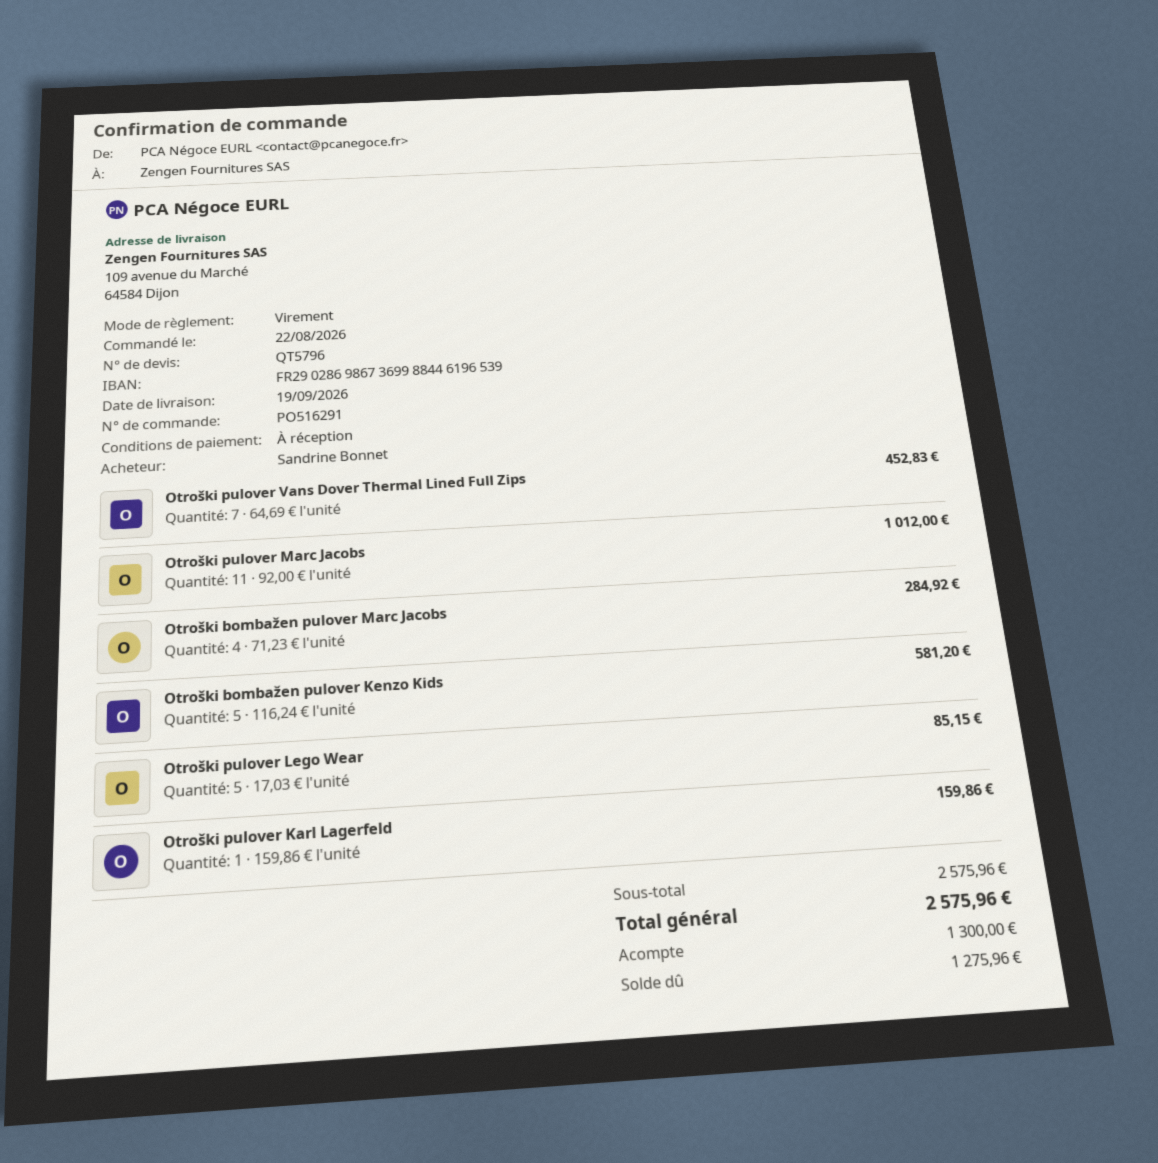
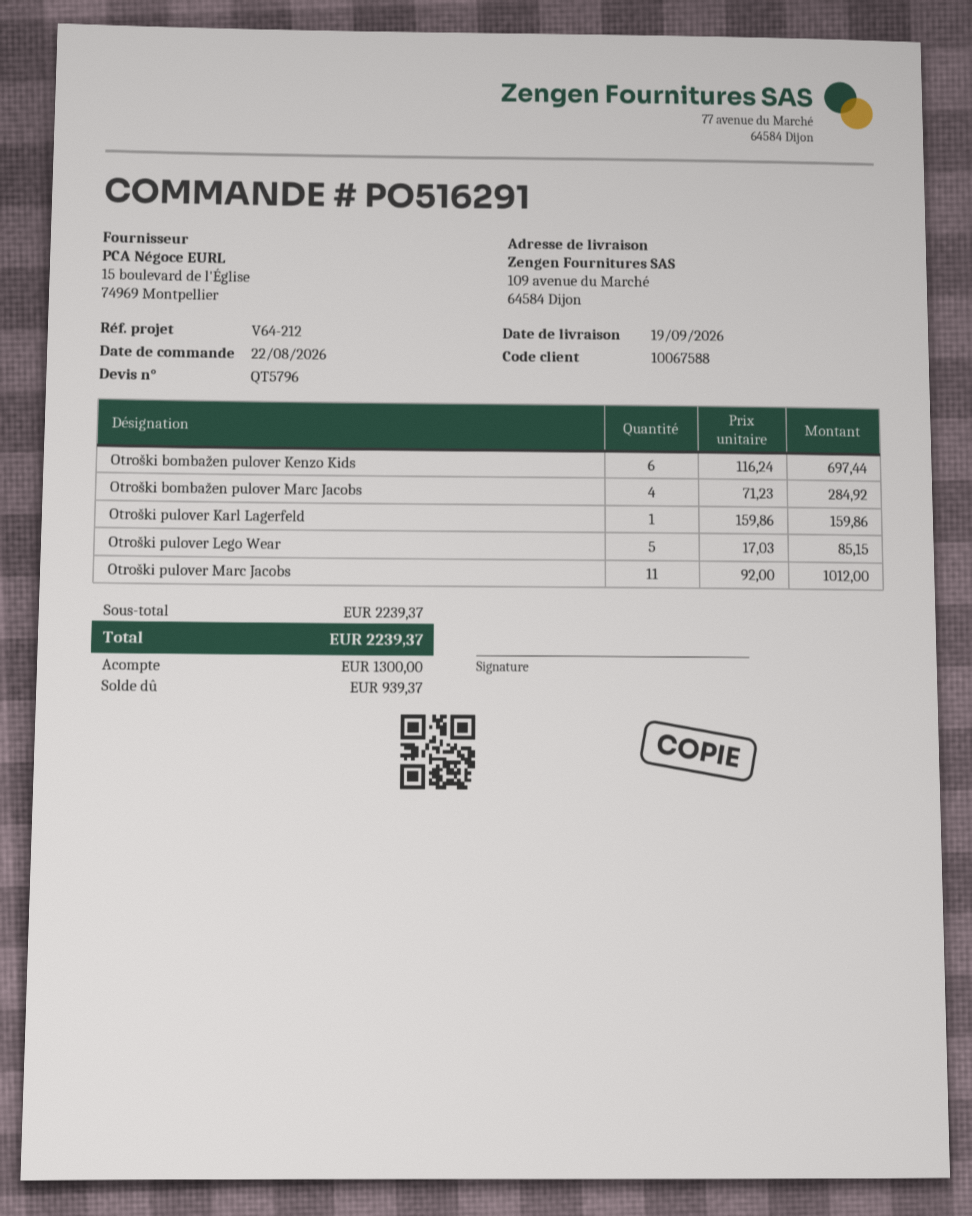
Otroški pulover Vans Dover Thermal Lined Full Zips: 7 x 64.69 = 452.83 -> none
Otroški bombažen pulover Kenzo Kids: 5 x 116.24 = 581.20 -> 6 x 116.24 = 697.44
subtotal: 2575.96 -> 2239.37
total: 2575.96 -> 2239.37
balance: 1275.96 -> 939.37

